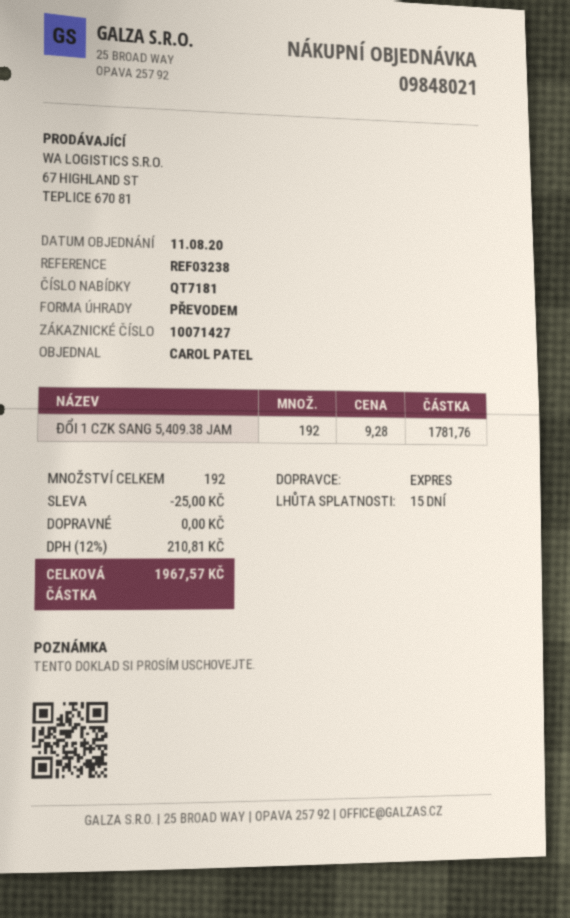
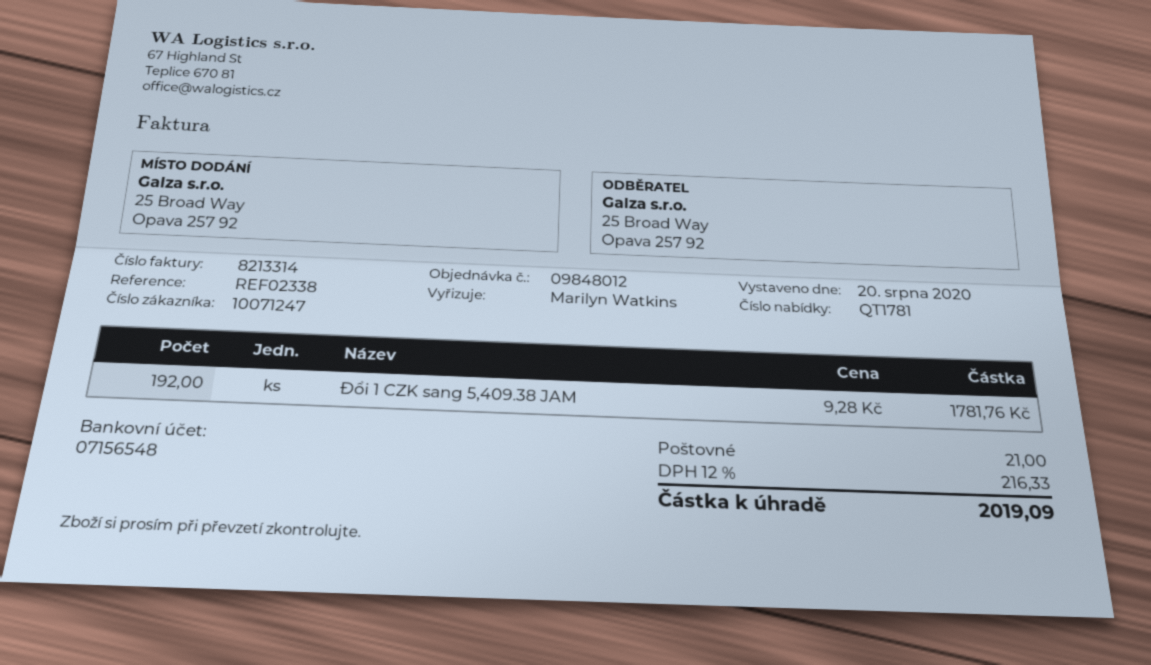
quote number: QT7181 -> QT1781
order number: 09848021 -> 09848012
customer number: 10071427 -> 10071247
reference: REF03238 -> REF02338
discount: 25.00 -> none
shipping: 0.00 -> 21.00
tax: 12% = 210.81 -> 12% = 216.33
total: 1967.57 -> 2019.09

